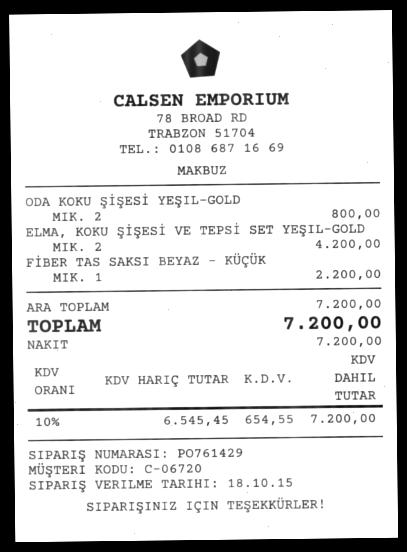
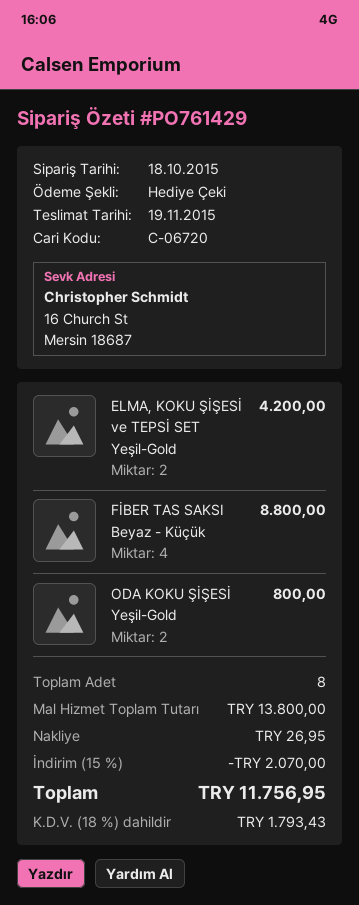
payment method: cash -> gift card
FİBER TAS SAKSI BEYAZ - KÜÇÜK: 1 for 2200.00 -> 4 for 8800.00
subtotal: 7200.00 -> 13800.00
discount: none -> 15% = 2070.00
shipping: none -> 26.95
tax: 10% = 654.55 -> 18% = 1793.43
total: 7200.00 -> 11756.95

